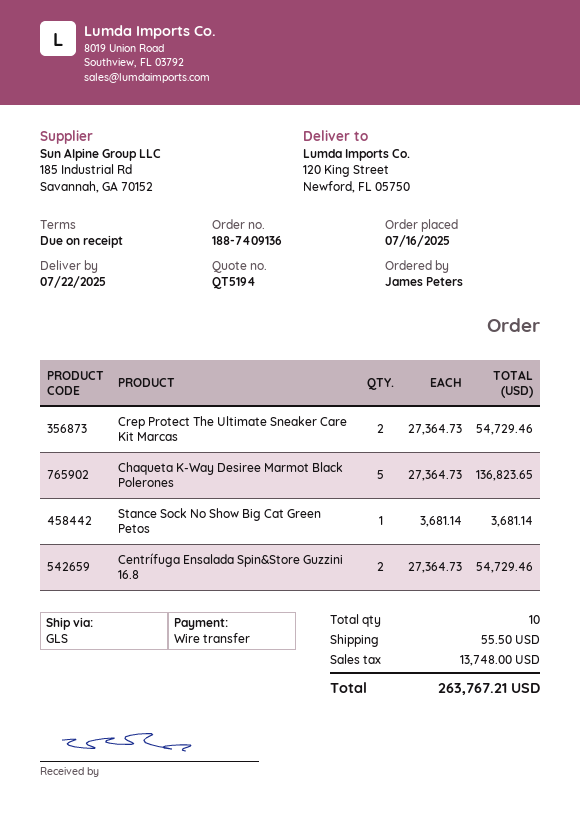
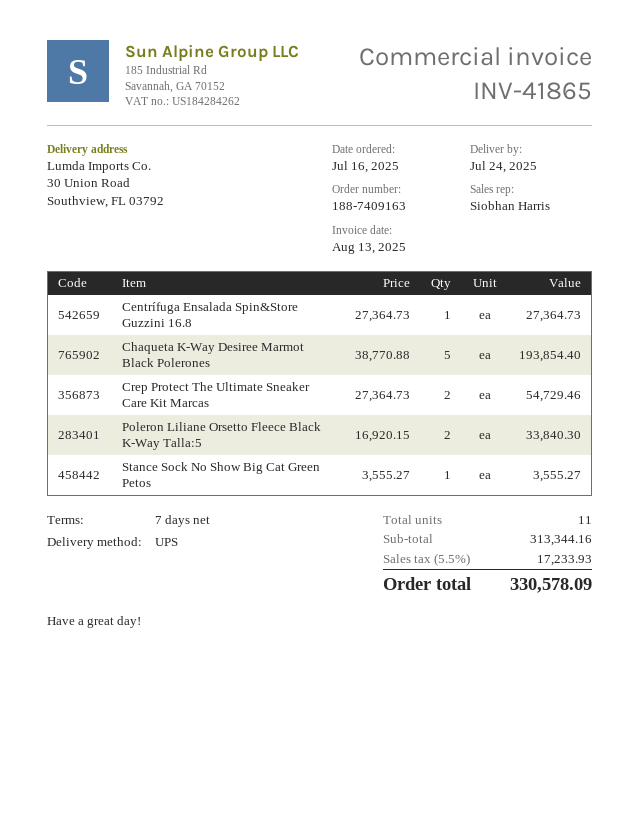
order number: 188-7409136 -> 188-7409163
delivery date: 2025-07-22 -> 2025-07-24
payment terms: on receipt -> 7 days
shipping method: GLS -> UPS
ship to: 120 King Street, Newford, FL 05750 -> 30 Union Road, Southview, FL 03792
Chaqueta K-Way Desiree Marmot Black Polerones: 5 x 27364.73 = 136823.65 -> 5 x 38770.88 = 193854.40
Stance Sock No Show Big Cat Green Petos: 1 x 3681.14 = 3681.14 -> 1 x 3555.27 = 3555.27
Centrífuga Ensalada Spin&Store Guzzini 16.8: 2 x 27364.73 = 54729.46 -> 1 x 27364.73 = 27364.73
Poleron Liliane Orsetto Fleece Black K-Way Talla:5: none -> 2 x 16920.15 = 33840.30
total quantity: 10 -> 11
shipping: 55.50 -> none
tax: 13748.00 -> 17233.93
total: 263767.21 -> 330578.09

